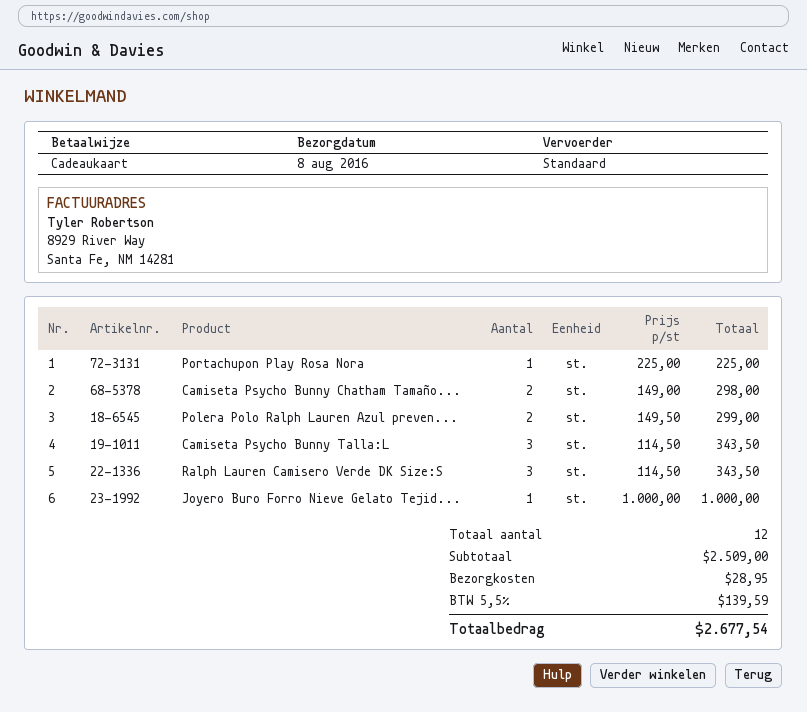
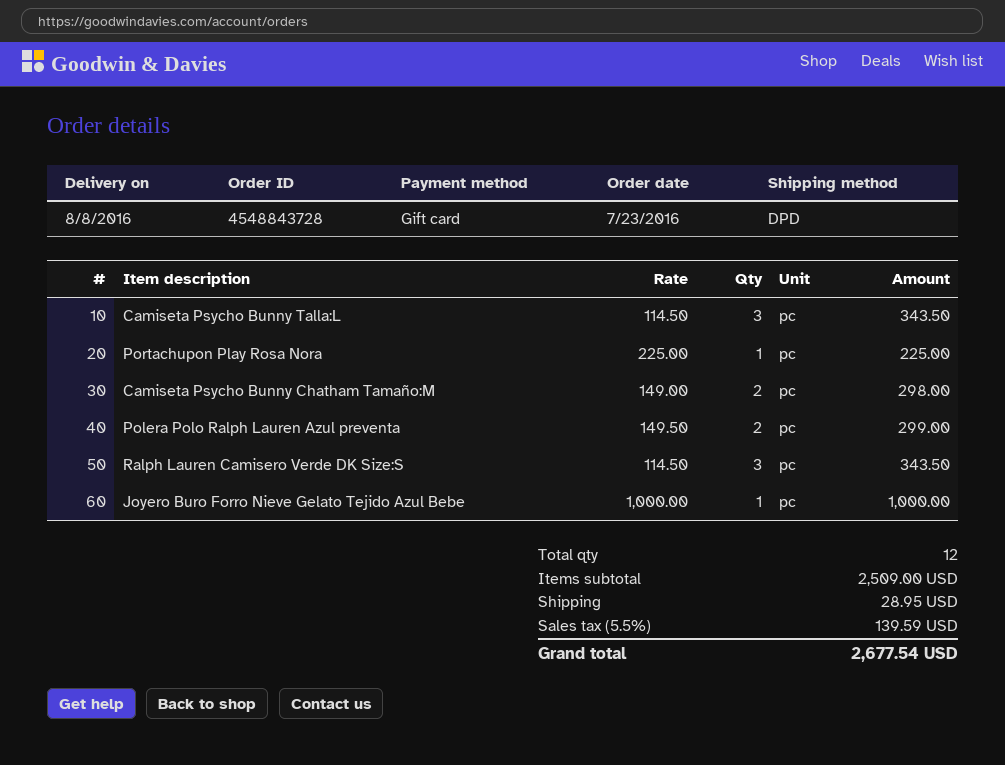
shipping method: standard -> DPD

